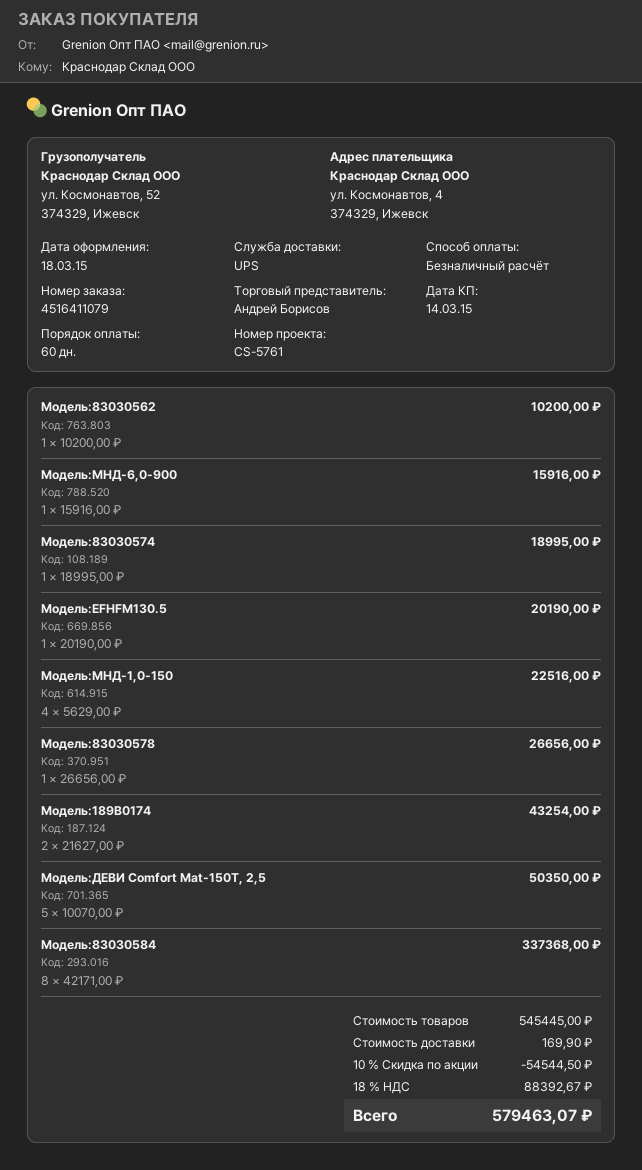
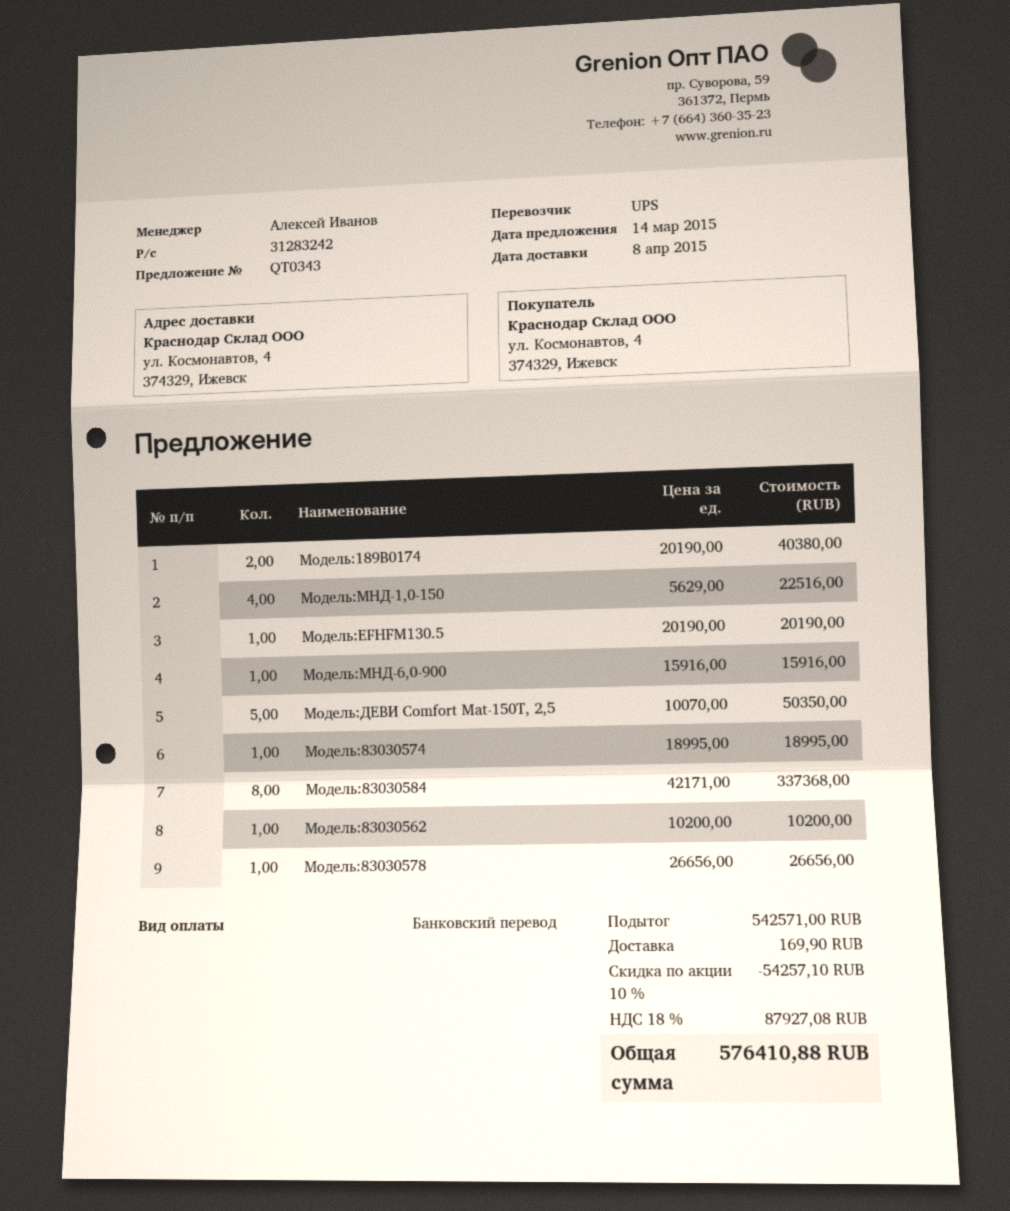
sales rep: Андрей Борисов -> Алексей Иванов
ship to: ул. Космонавтов, 52, 374329, Ижевск -> ул. Космонавтов, 4, 374329, Ижевск
Модель:189B0174: 2 x 21627.00 = 43254.00 -> 2 x 20190.00 = 40380.00
subtotal: 545445.00 -> 542571.00
discount: 10% = 54544.50 -> 10% = 54257.10
tax: 18% = 88392.67 -> 18% = 87927.08
total: 579463.07 -> 576410.88

